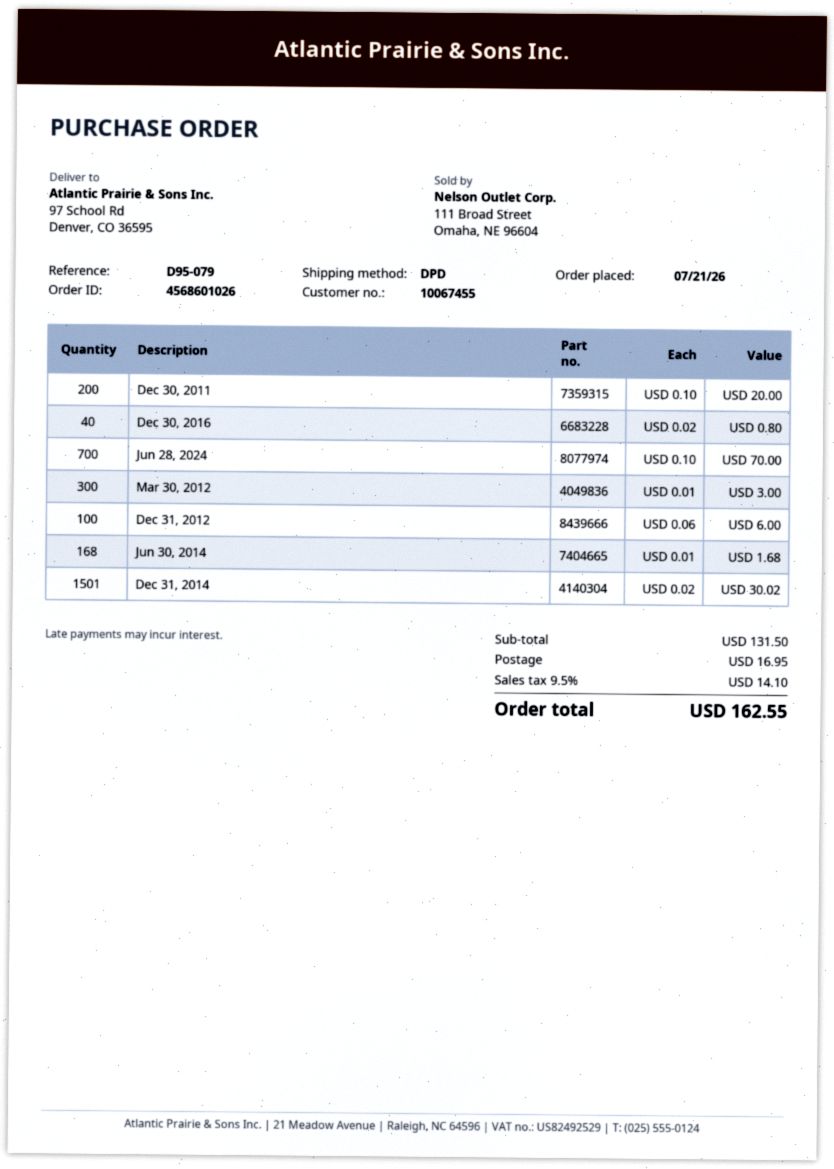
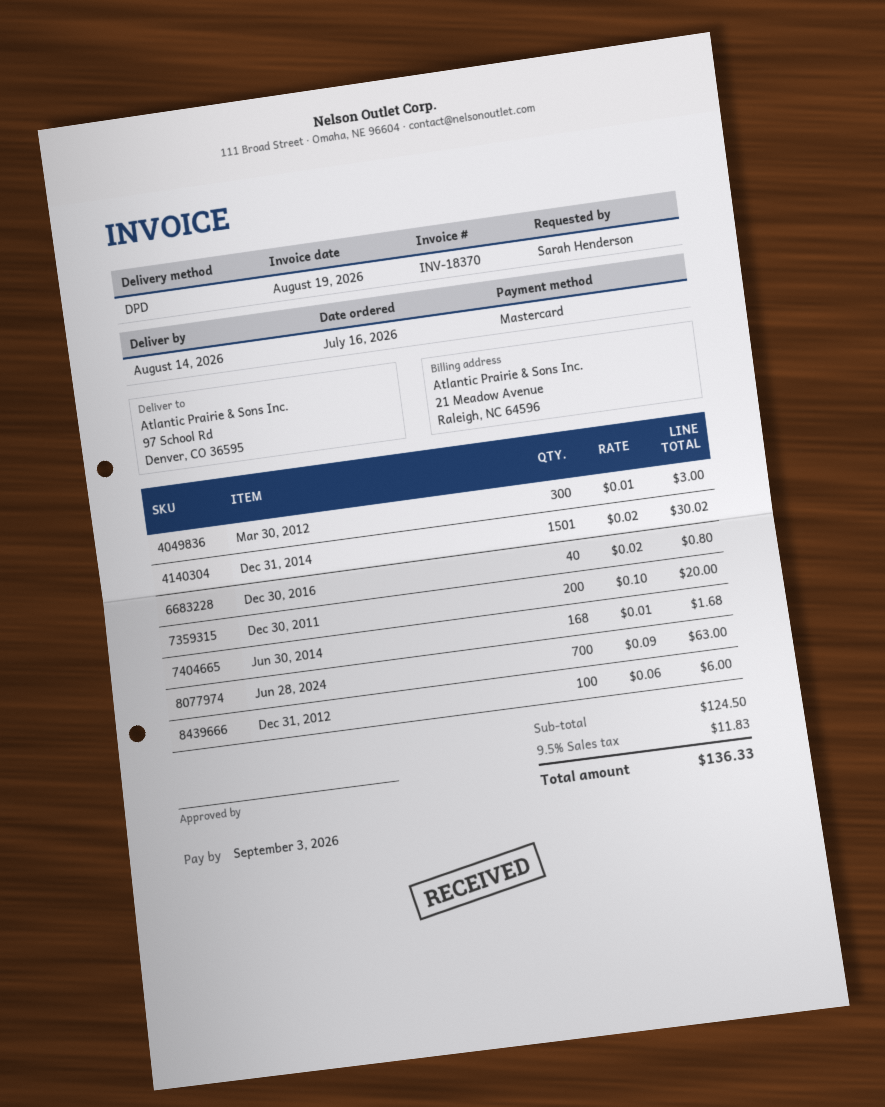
order date: 2026-07-21 -> 2026-07-16
Jun 28, 2024: 700 x 0.10 = 70.00 -> 700 x 0.09 = 63.00
subtotal: 131.50 -> 124.50
shipping: 16.95 -> none
tax: 9.5% = 14.10 -> 9.5% = 11.83
total: 162.55 -> 136.33

